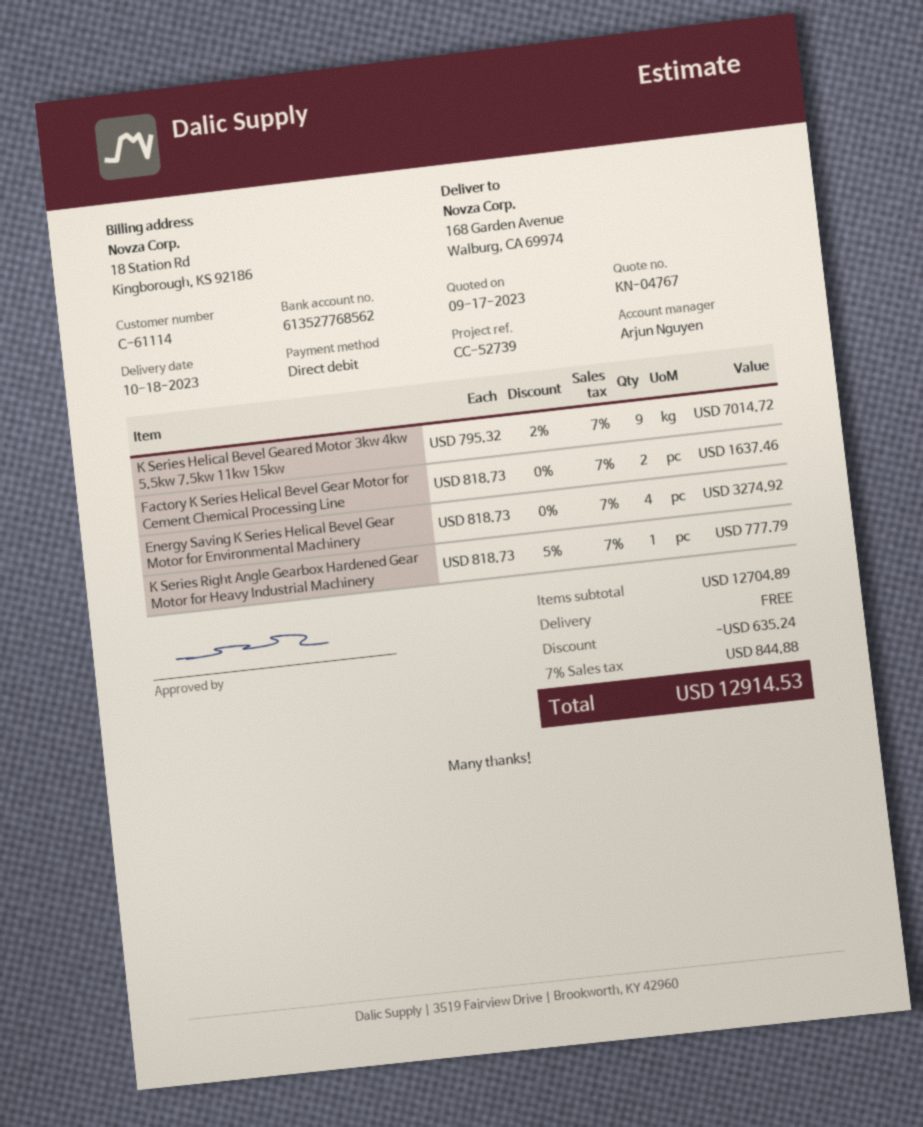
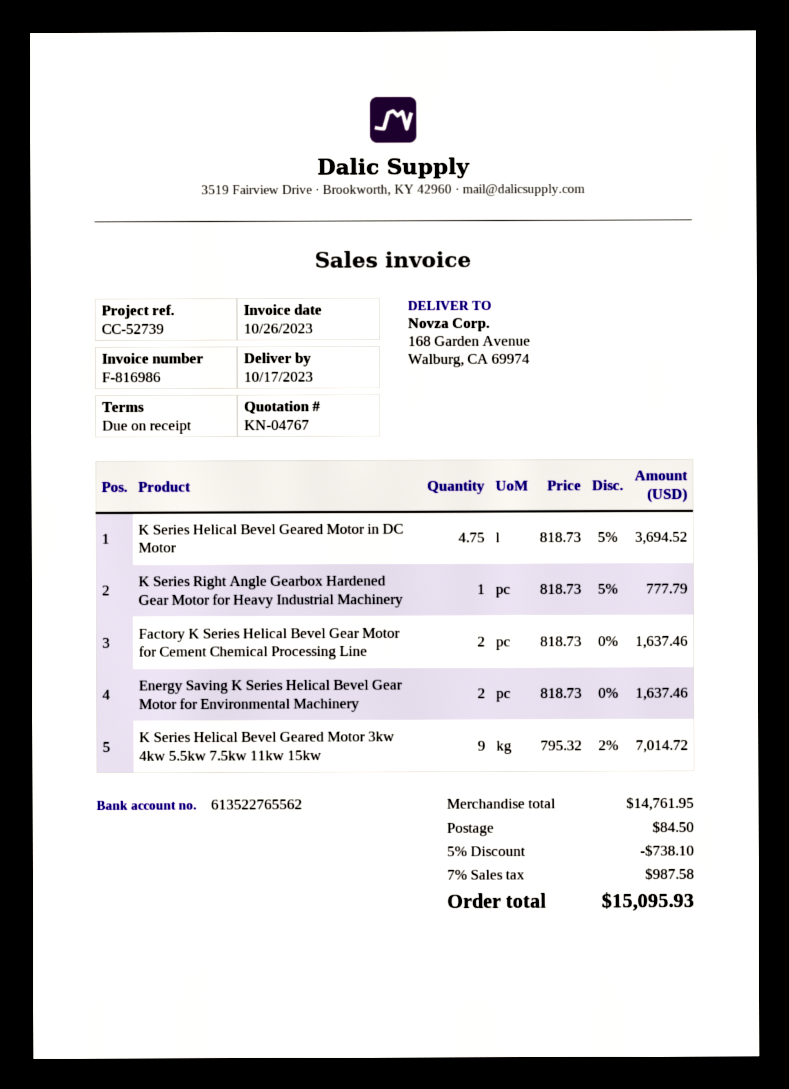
delivery date: 2023-10-18 -> 2023-10-17
bank account: 613527768562 -> 613522765562
Energy Saving K Series Helical Bevel Gear Motor for Environmental Machinery: 4 x 818.73 = 3274.92 -> 2 x 818.73 = 1637.46
K Series Helical Bevel Geared Motor in DC Motor: none -> 4.75 x 818.73 - 5% = 3694.52
subtotal: 12704.89 -> 14761.95
discount: 635.24 -> 738.10
shipping: 0.00 -> 84.50
tax: 7% = 844.88 -> 7% = 987.58
total: 12914.53 -> 15095.93

